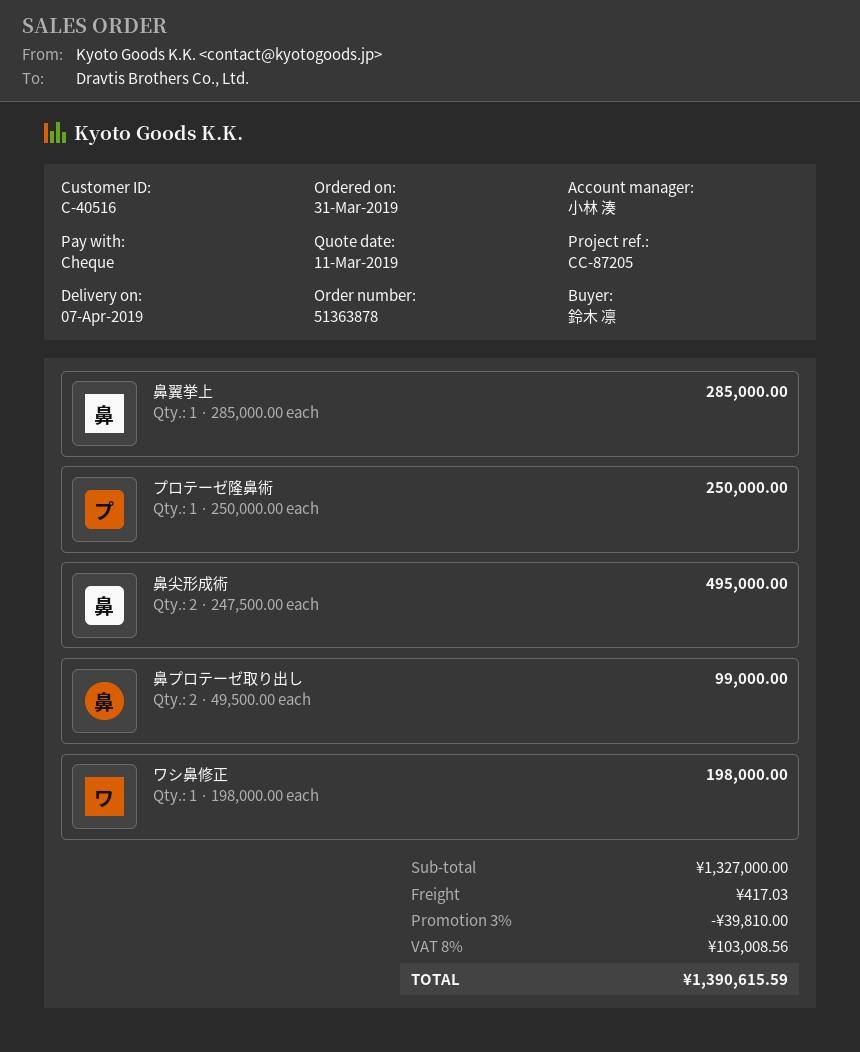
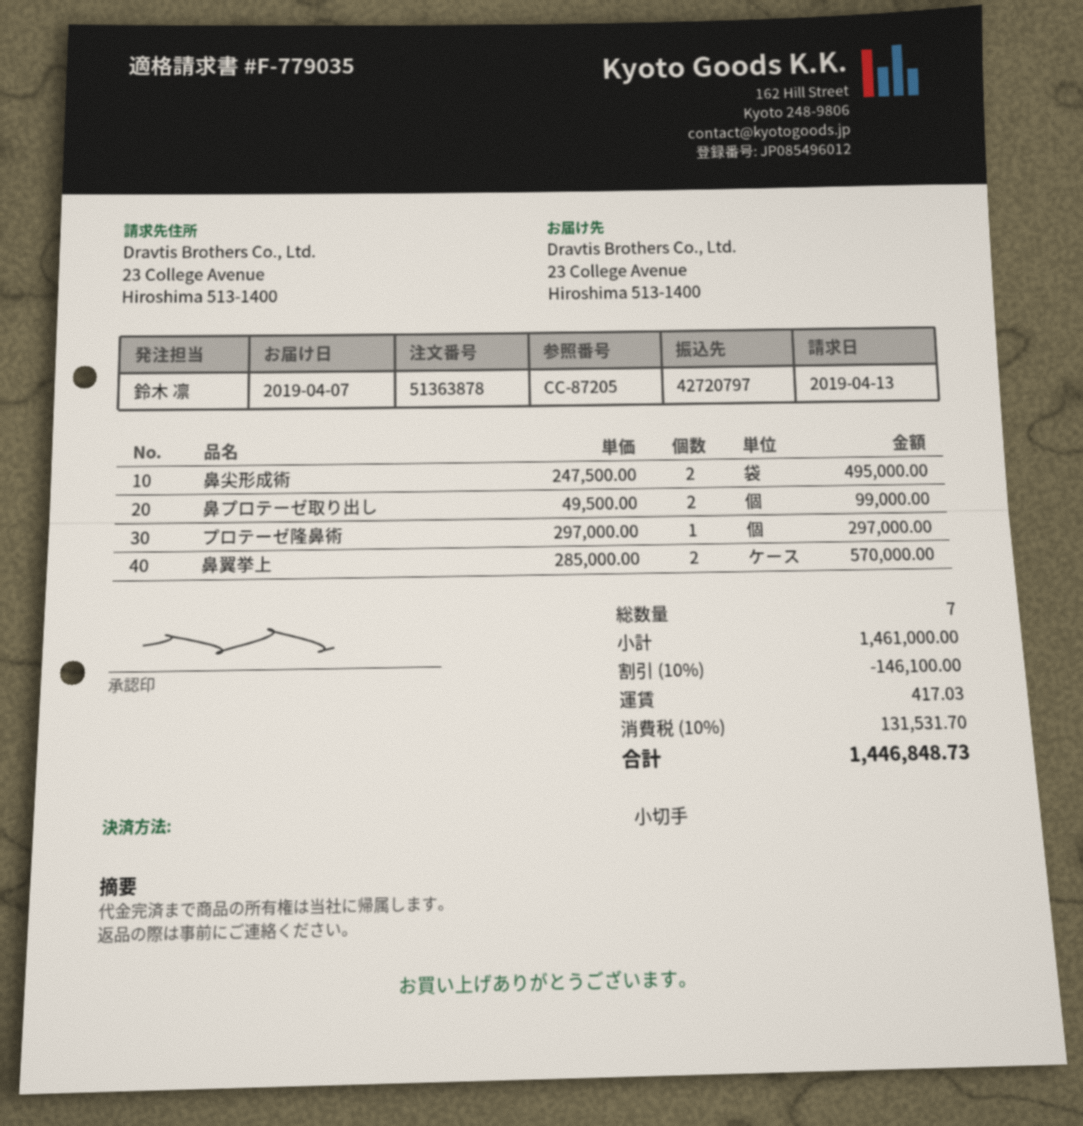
鼻翼挙上: 1 x 285000.00 = 285000.00 -> 2 x 285000.00 = 570000.00
プロテーゼ隆鼻術: 1 x 250000.00 = 250000.00 -> 1 x 297000.00 = 297000.00
ワシ鼻修正: 1 x 198000.00 = 198000.00 -> none
subtotal: 1327000.00 -> 1461000.00
discount: 3% = 39810.00 -> 10% = 146100.00
tax: 8% = 103008.56 -> 10% = 131531.70
total: 1390615.59 -> 1446848.73

